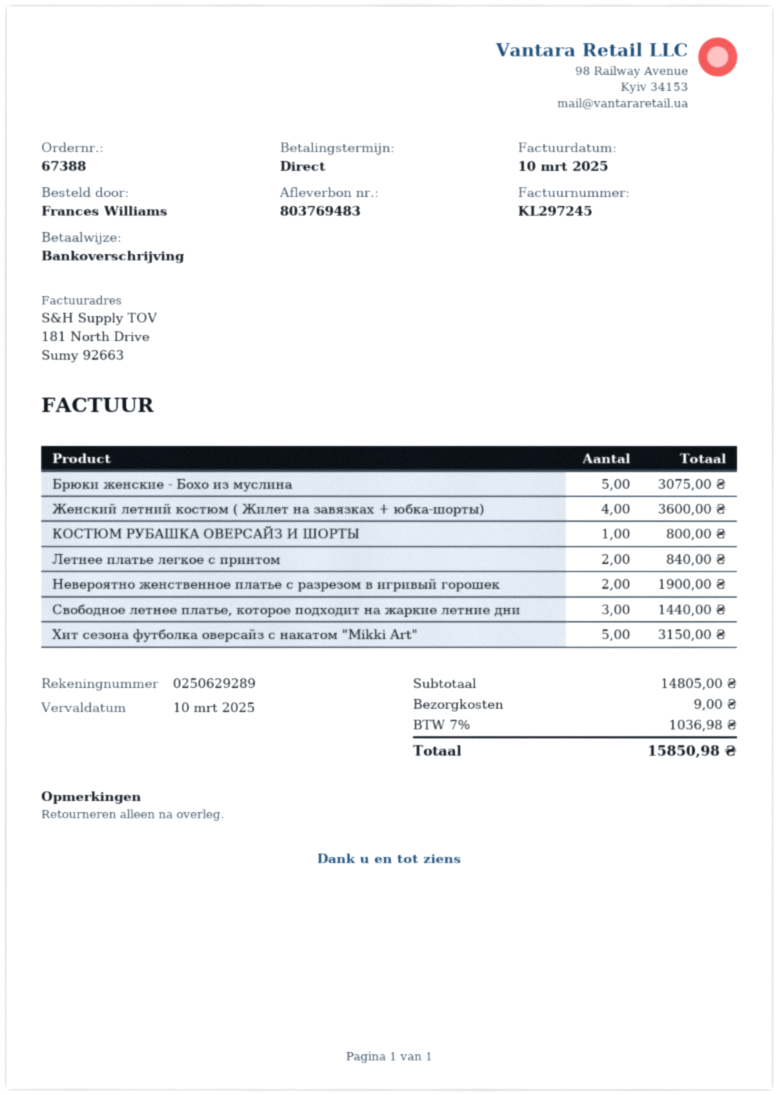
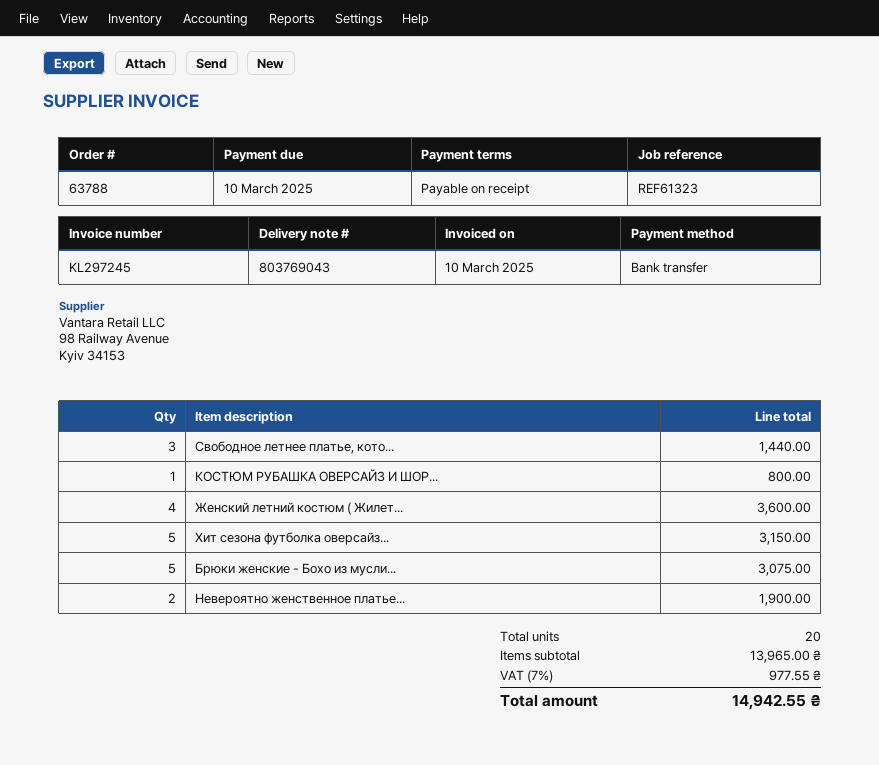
order number: 67388 -> 63788
delivery note number: 803769483 -> 803769043
Летнее платье легкое с принтом: 2 for 840.00 -> none
subtotal: 14805.00 -> 13965.00
shipping: 9.00 -> none
tax: 7% = 1036.98 -> 7% = 977.55
total: 15850.98 -> 14942.55

